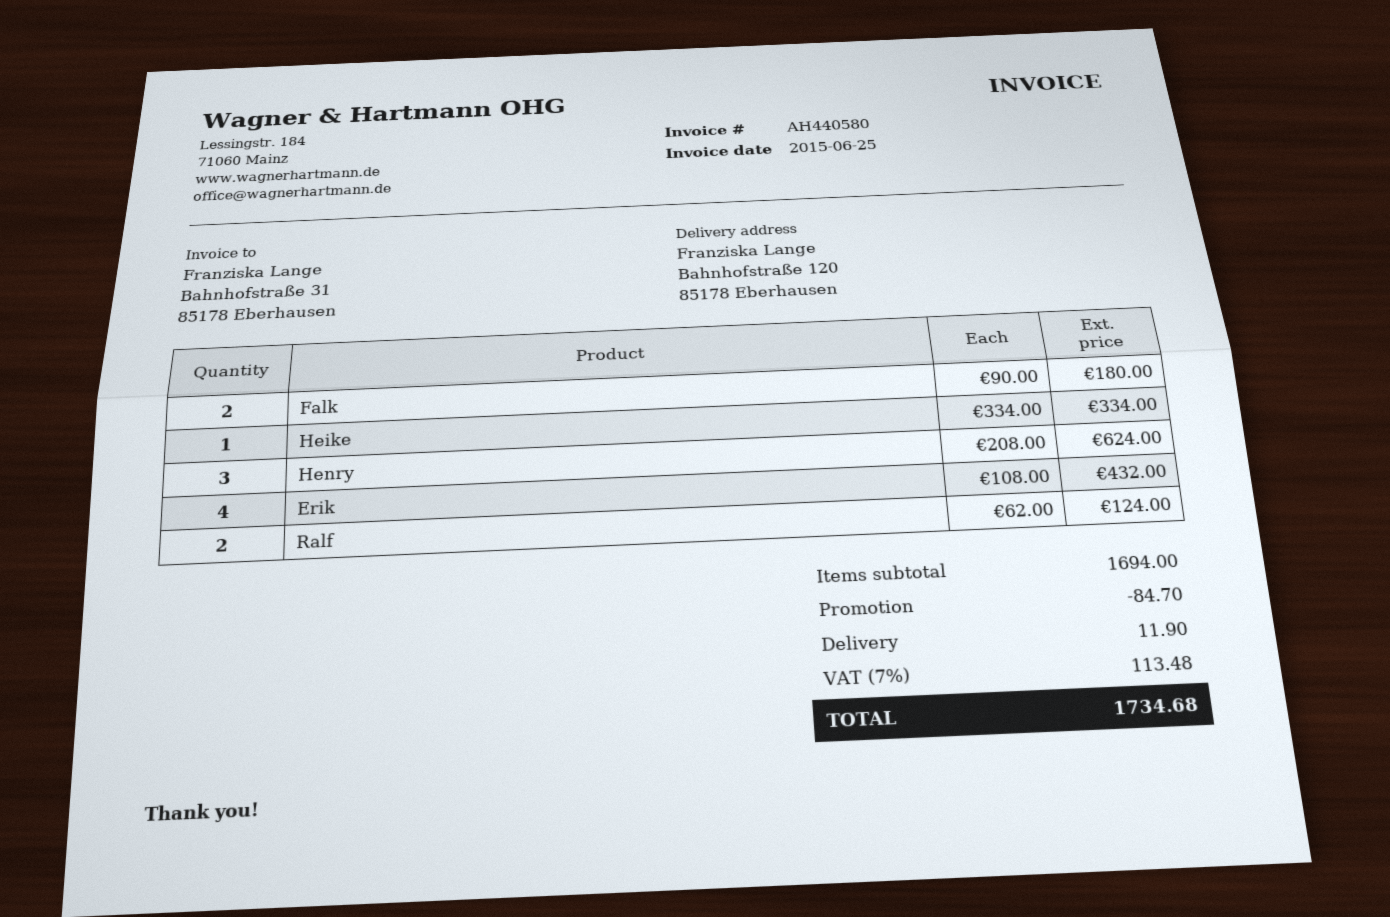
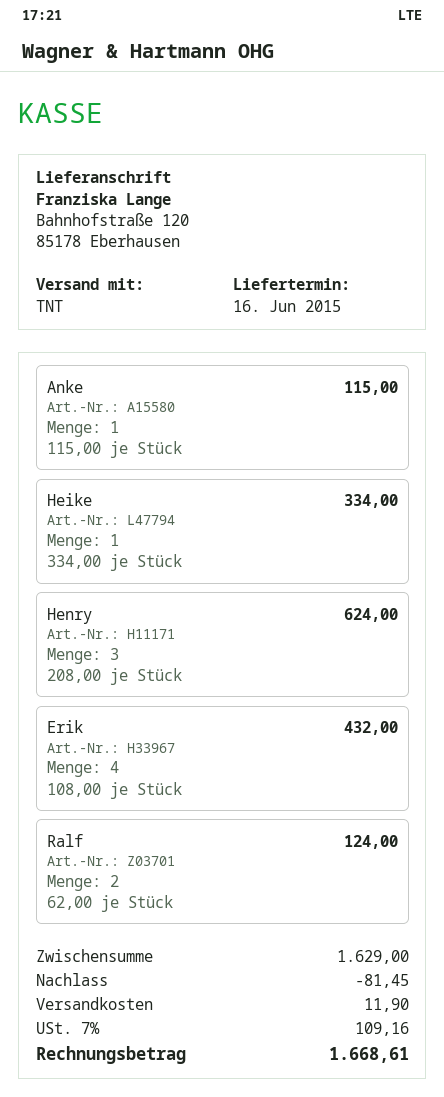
Falk: 2 x 90.00 = 180.00 -> none
Anke: none -> 1 x 115.00 = 115.00
subtotal: 1694.00 -> 1629.00
discount: 84.70 -> 81.45
tax: 7% = 113.48 -> 7% = 109.16
total: 1734.68 -> 1668.61

